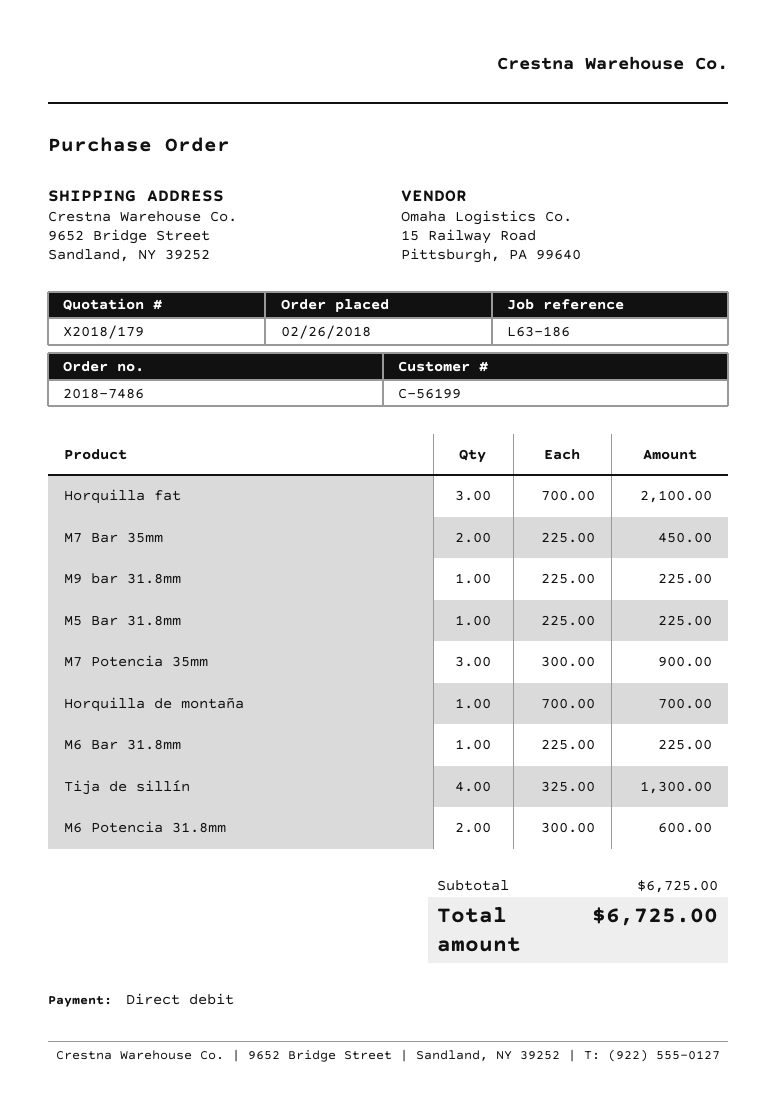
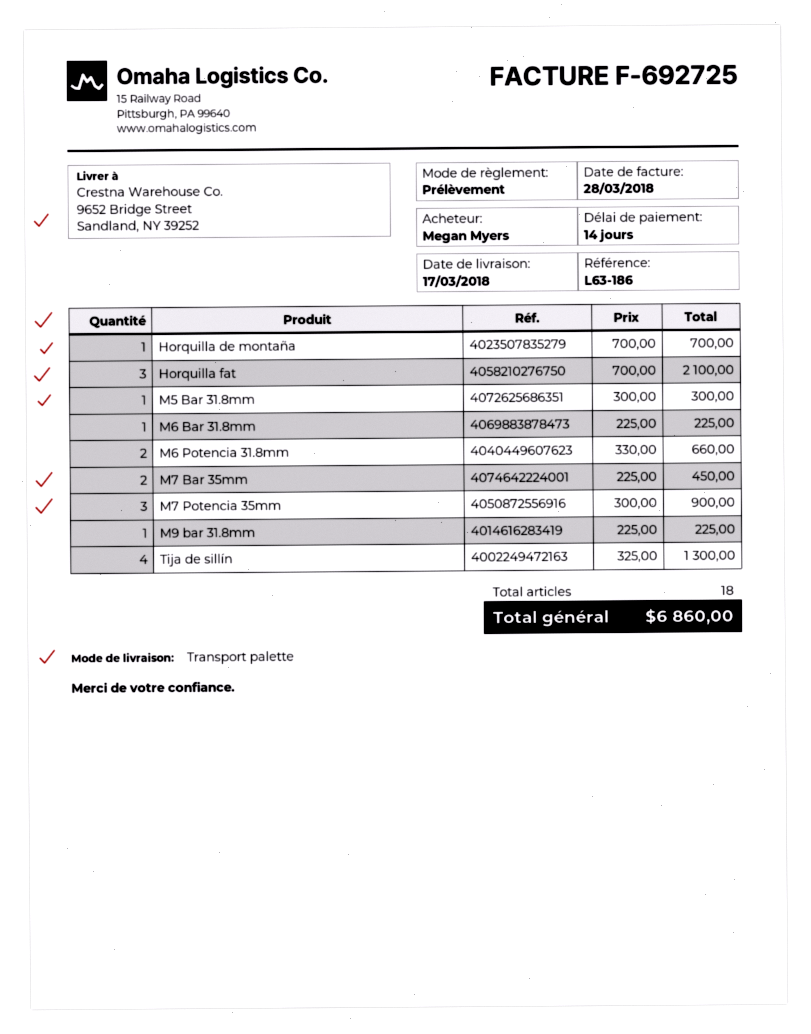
M5 Bar 31.8mm: 1 x 225.00 = 225.00 -> 1 x 300.00 = 300.00
M6 Potencia 31.8mm: 2 x 300.00 = 600.00 -> 2 x 330.00 = 660.00
total: 6725.00 -> 6860.00

